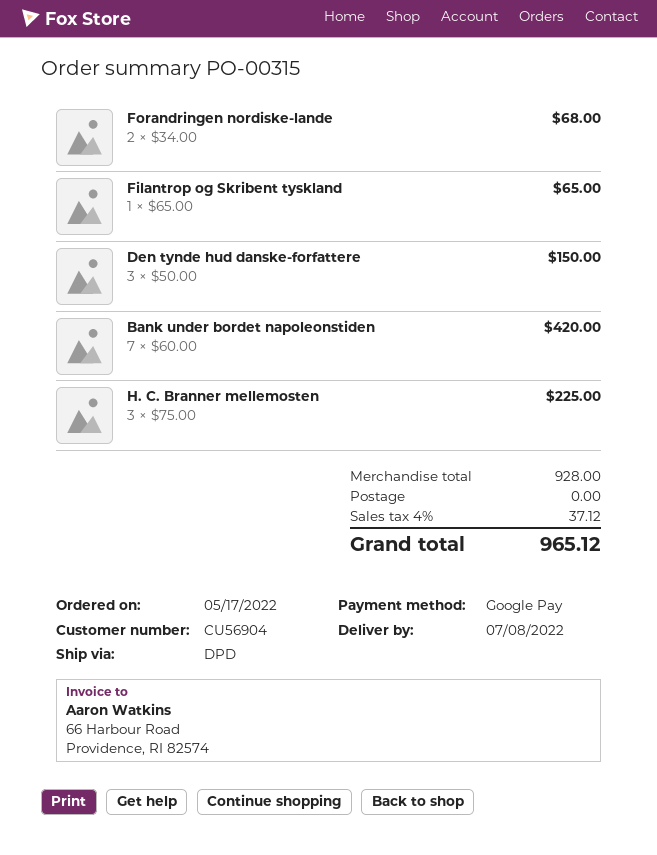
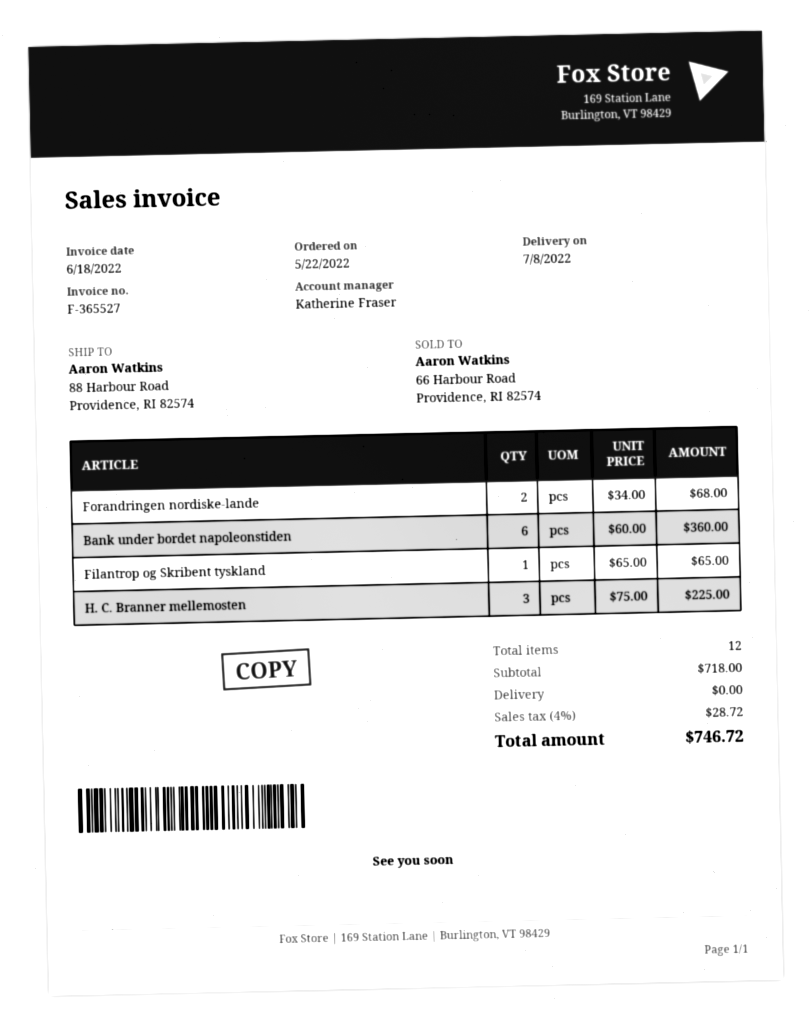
order date: 2022-05-17 -> 2022-05-22
Den tynde hud danske-forfattere: 3 x 50.00 = 150.00 -> none
Bank under bordet napoleonstiden: 7 x 60.00 = 420.00 -> 6 x 60.00 = 360.00
subtotal: 928.00 -> 718.00
tax: 4% = 37.12 -> 4% = 28.72
total: 965.12 -> 746.72

